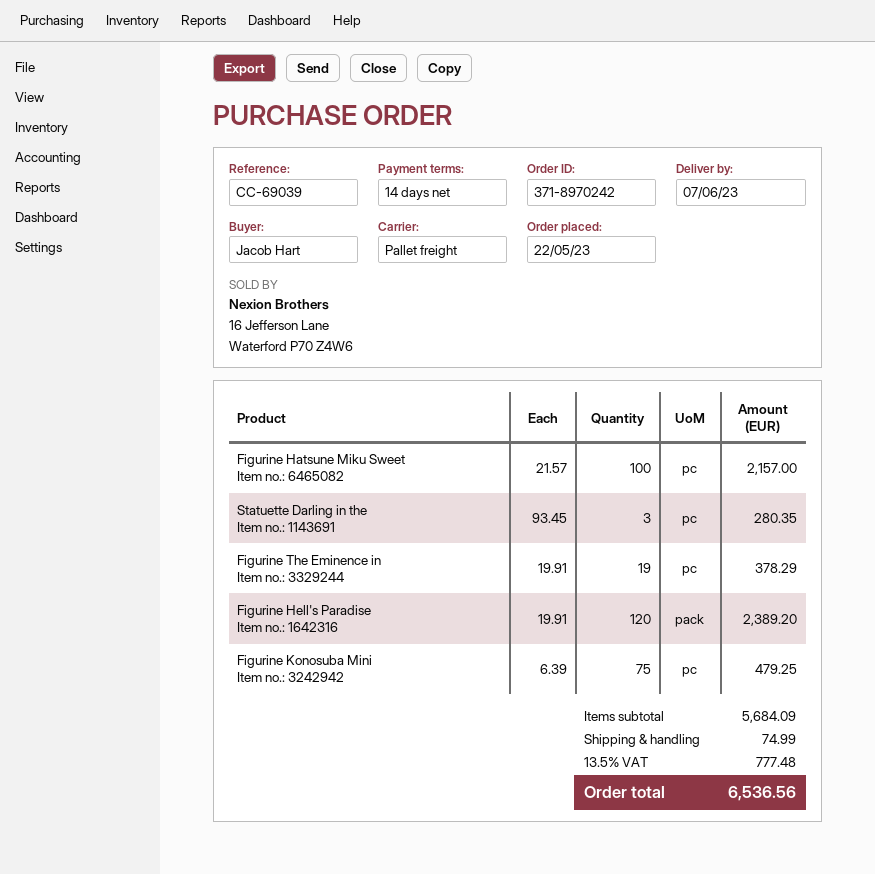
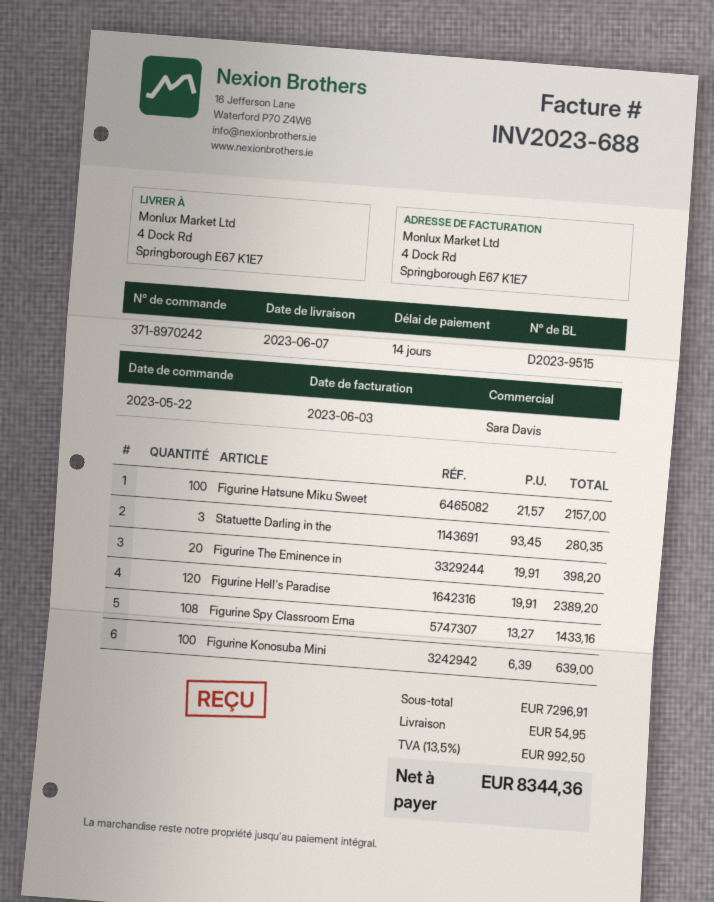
Figurine The Eminence in: 19 x 19.91 = 378.29 -> 20 x 19.91 = 398.20
Figurine Konosuba Mini: 75 x 6.39 = 479.25 -> 100 x 6.39 = 639.00
Figurine Spy Classroom Erna: none -> 108 x 13.27 = 1433.16
subtotal: 5684.09 -> 7296.91
shipping: 74.99 -> 54.95
tax: 13.5% = 777.48 -> 13.5% = 992.50
total: 6536.56 -> 8344.36

